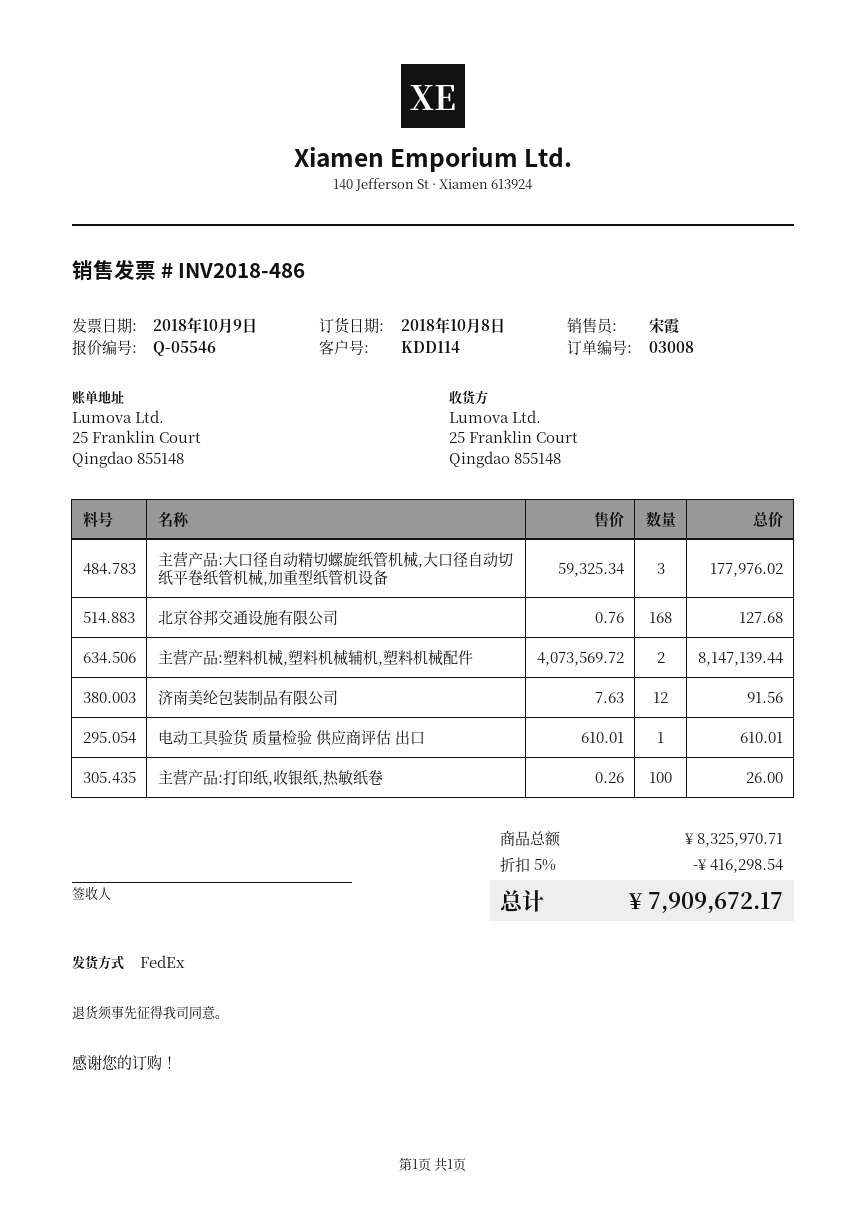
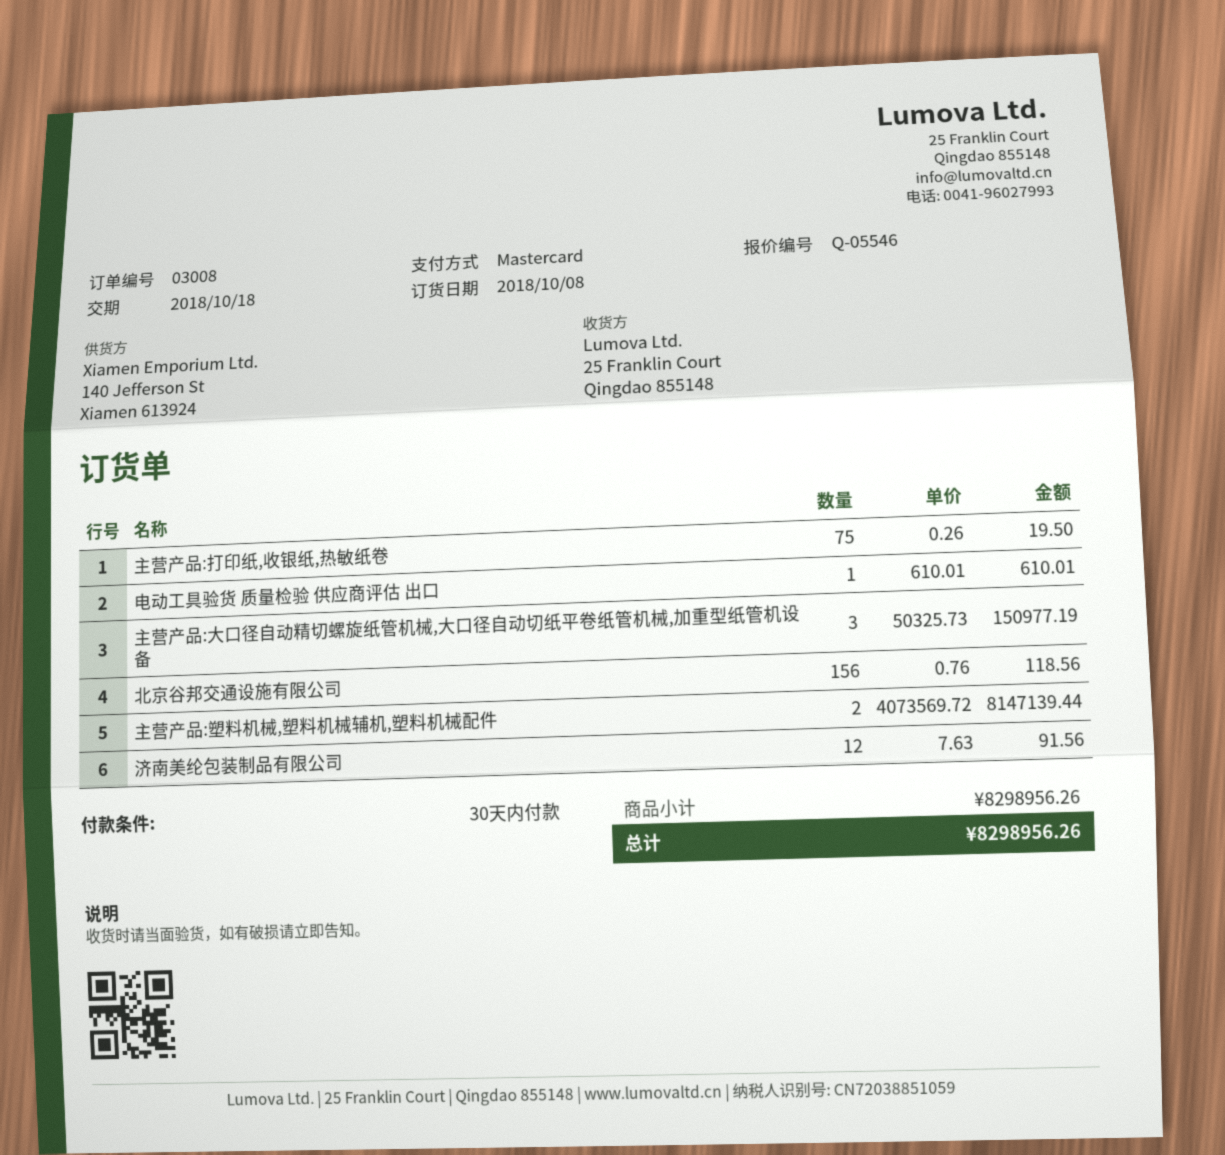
主营产品:大口径自动精切螺旋纸管机械,大口径自动切纸平卷纸管机械,加重型纸管机设备: 3 x 59325.34 = 177976.02 -> 3 x 50325.73 = 150977.19
北京谷邦交通设施有限公司: 168 x 0.76 = 127.68 -> 156 x 0.76 = 118.56
主营产品:打印纸,收银纸,热敏纸卷: 100 x 0.26 = 26.00 -> 75 x 0.26 = 19.50
subtotal: 8325970.71 -> 8298956.26
discount: 5% = 416298.54 -> none
total: 7909672.17 -> 8298956.26

